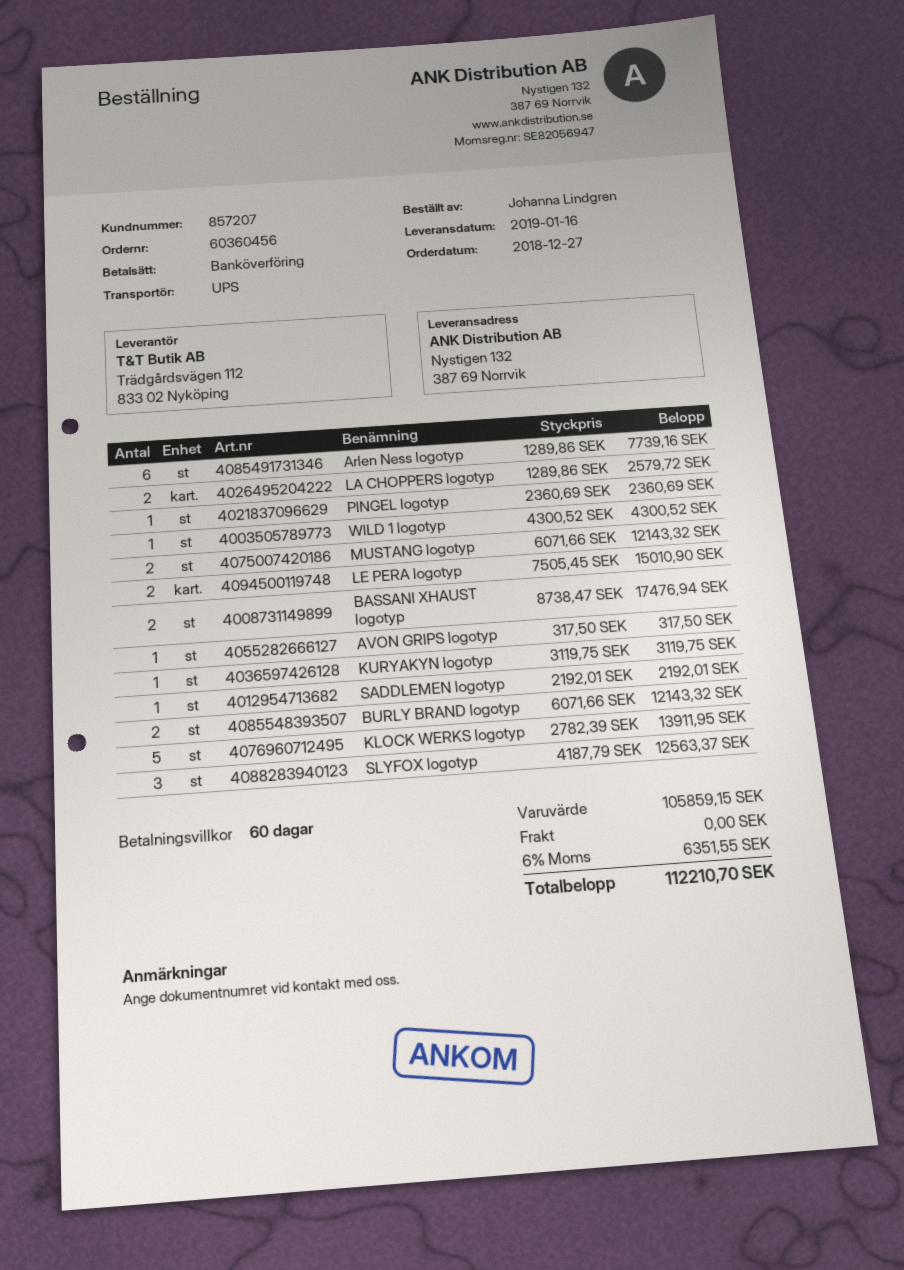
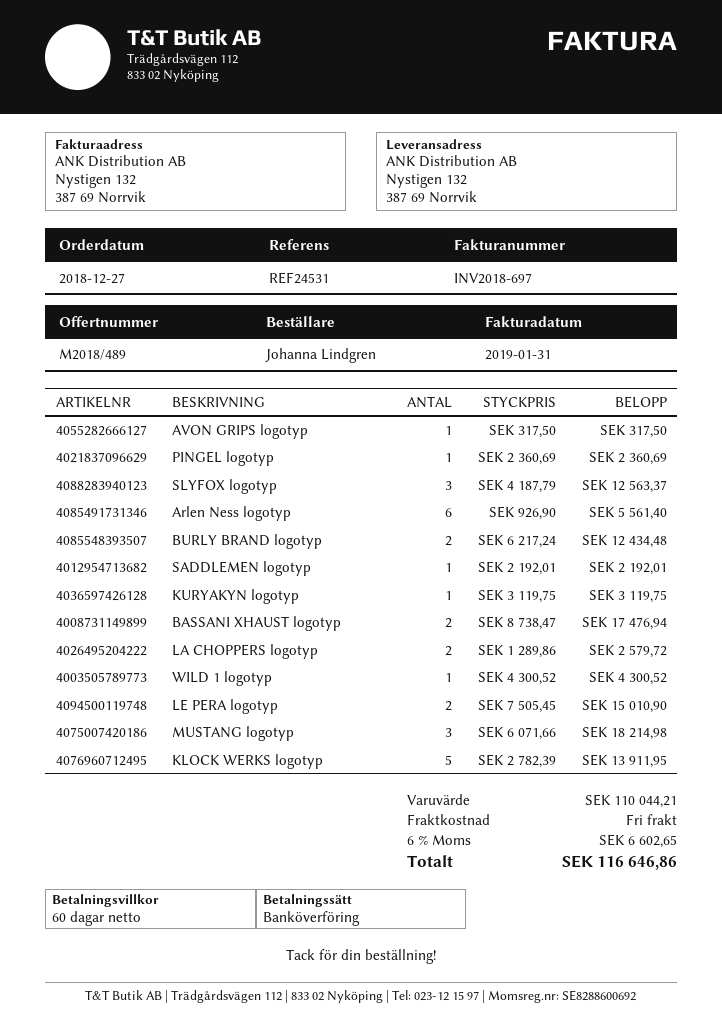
Arlen Ness logotyp: 6 x 1289.86 = 7739.16 -> 6 x 926.90 = 5561.40
MUSTANG logotyp: 2 x 6071.66 = 12143.32 -> 3 x 6071.66 = 18214.98
BURLY BRAND logotyp: 2 x 6071.66 = 12143.32 -> 2 x 6217.24 = 12434.48
subtotal: 105859.15 -> 110044.21
tax: 6% = 6351.55 -> 6% = 6602.65
total: 112210.70 -> 116646.86

